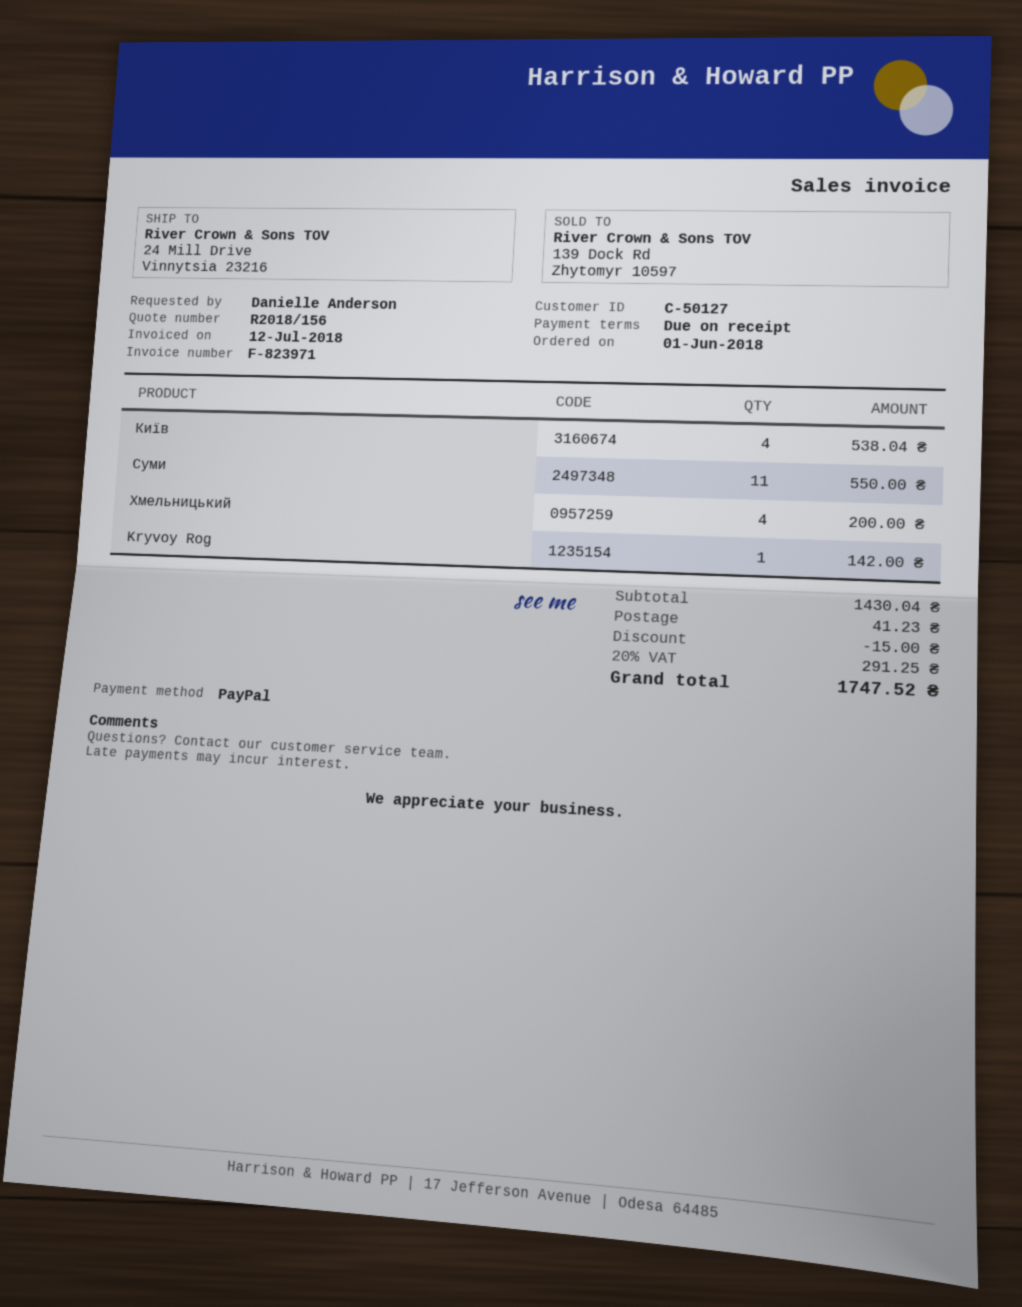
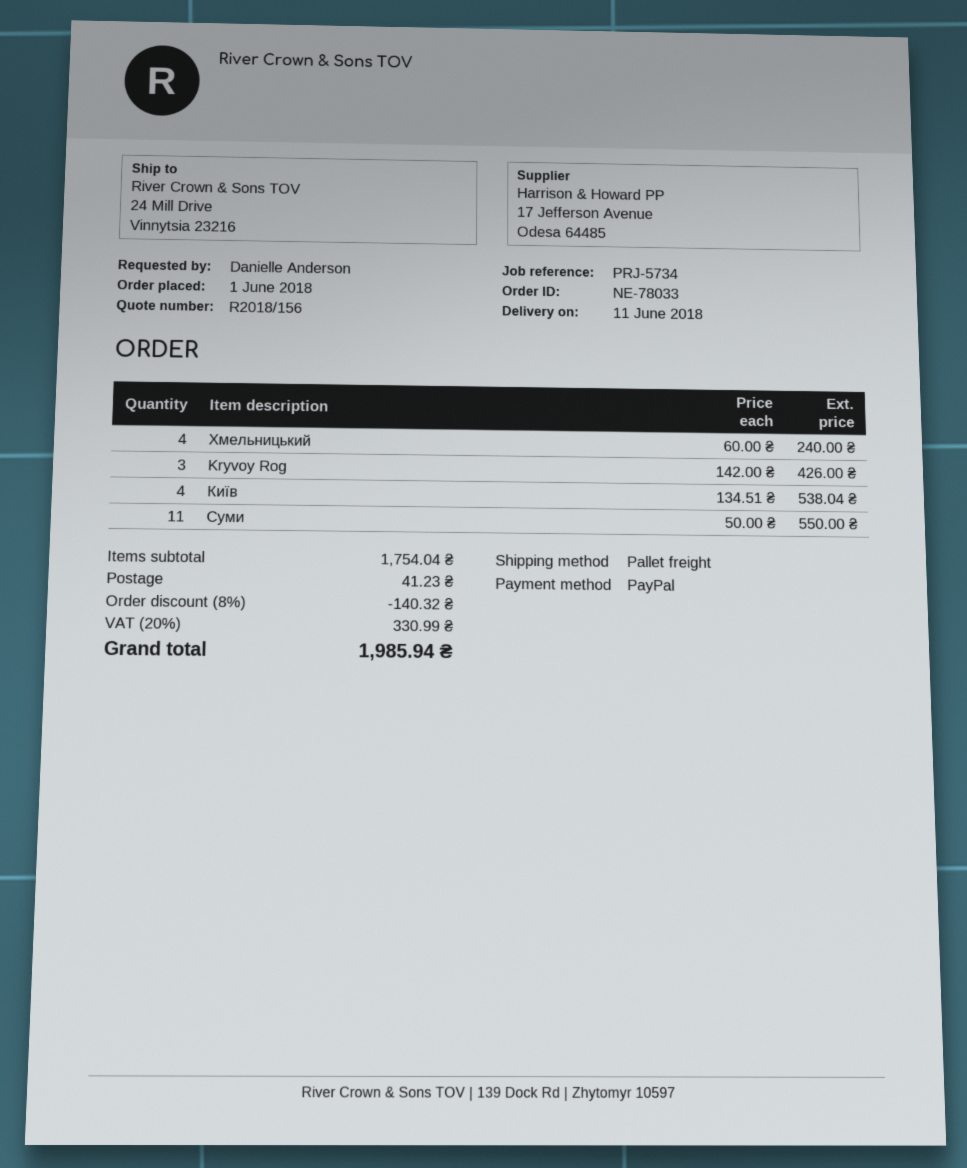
Хмельницький: 4 for 200.00 -> 4 for 240.00
Kryvoy Rog: 1 for 142.00 -> 3 for 426.00
subtotal: 1430.04 -> 1754.04
discount: 15.00 -> 140.32
tax: 20% = 291.25 -> 20% = 330.99
total: 1747.52 -> 1985.94

